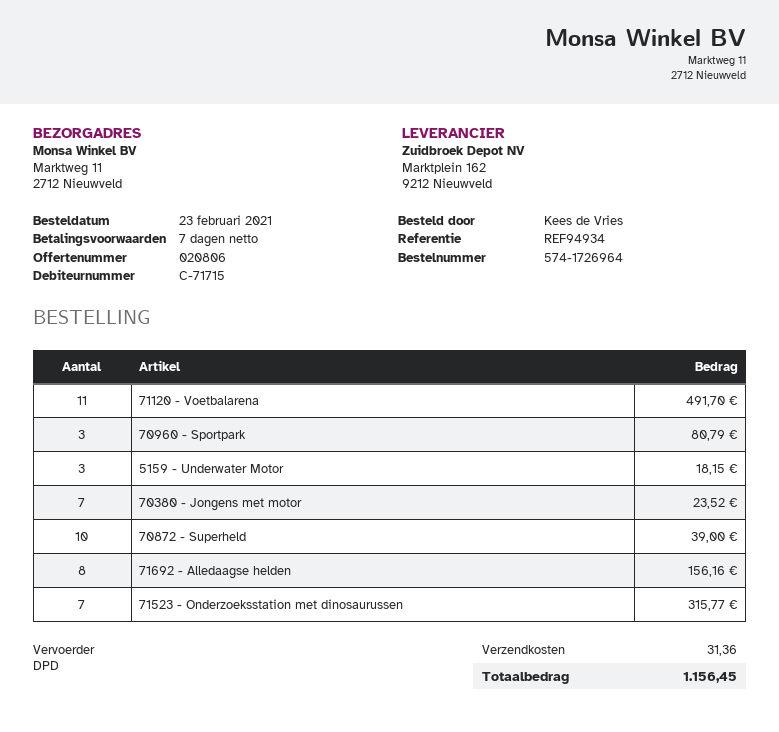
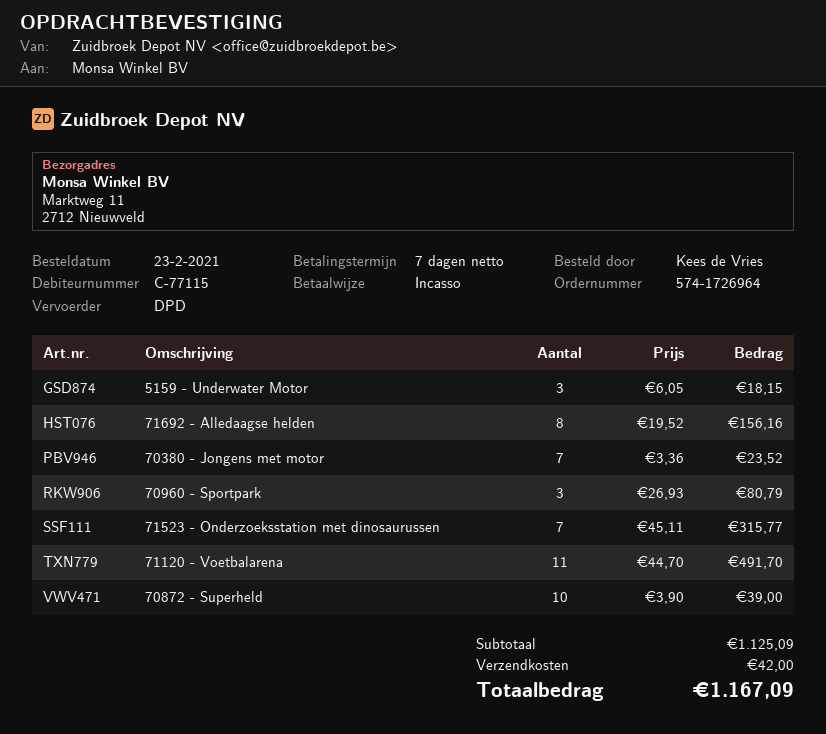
customer number: C-71715 -> C-77115
shipping: 31.36 -> 42.00
total: 1156.45 -> 1167.09

